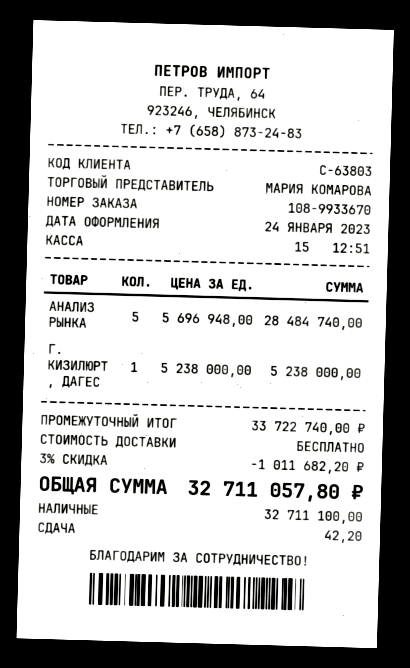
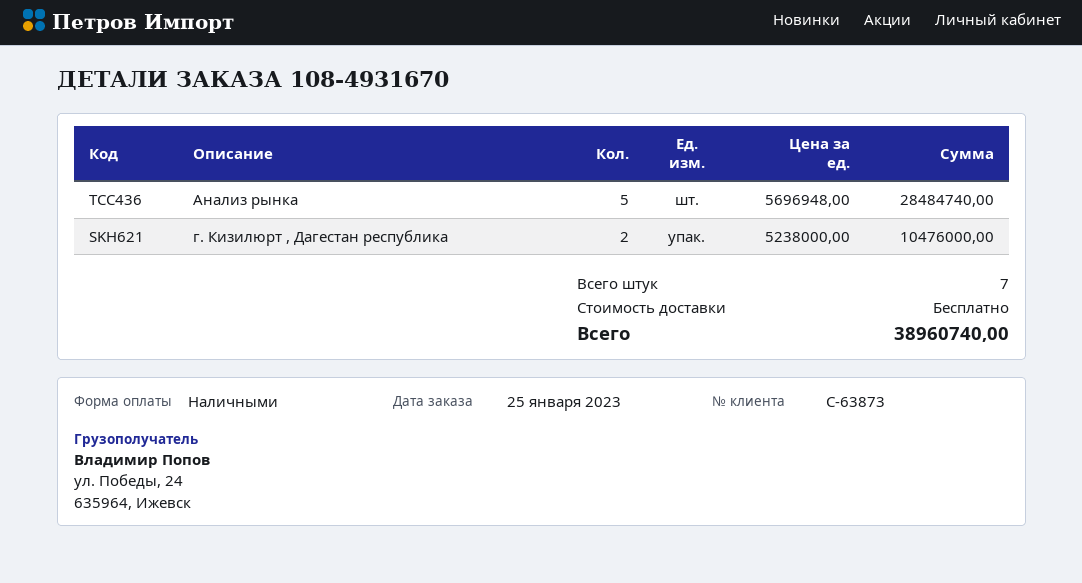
order number: 108-9933670 -> 108-4931670
order date: 2023-01-24 -> 2023-01-25
customer number: C-63803 -> C-63873
Г. КИЗИЛЮРТ , ДАГЕС: 1 x 5238000.00 = 5238000.00 -> 2 x 5238000.00 = 10476000.00
discount: 3% = 1011682.20 -> none
total: 32711057.80 -> 38960740.00

